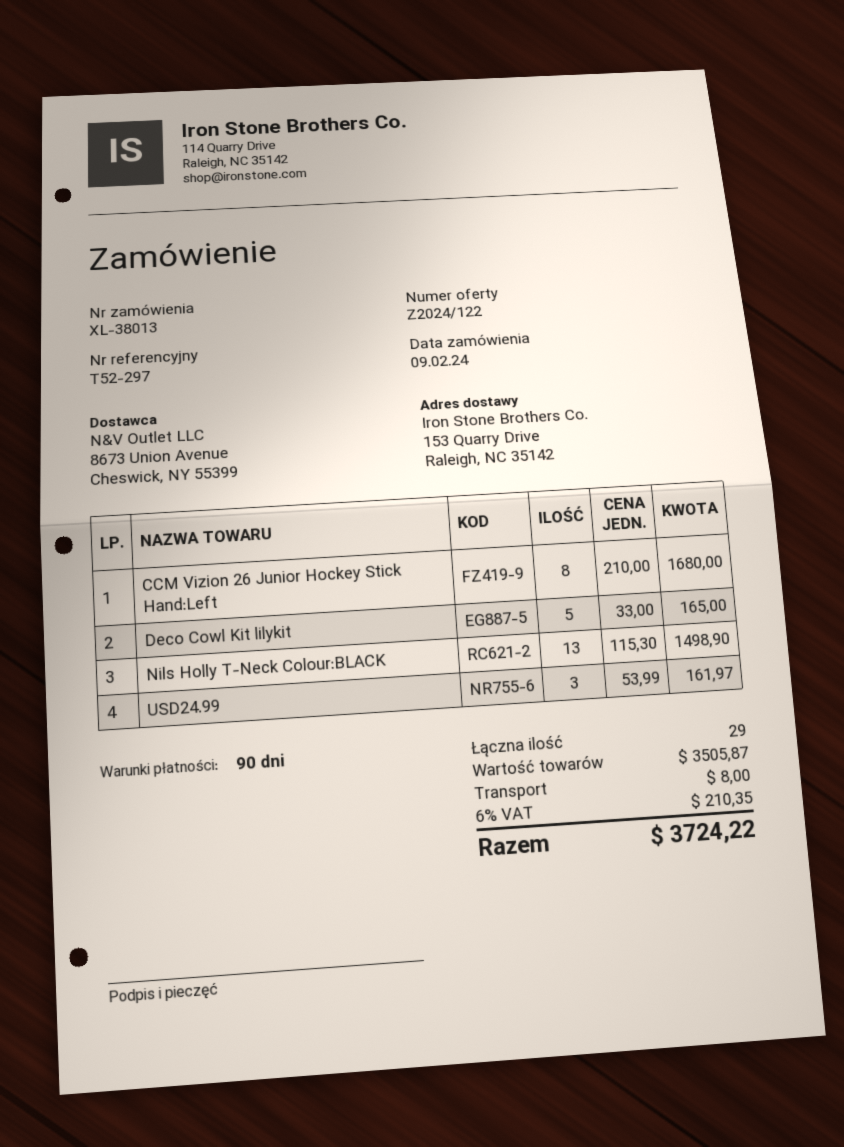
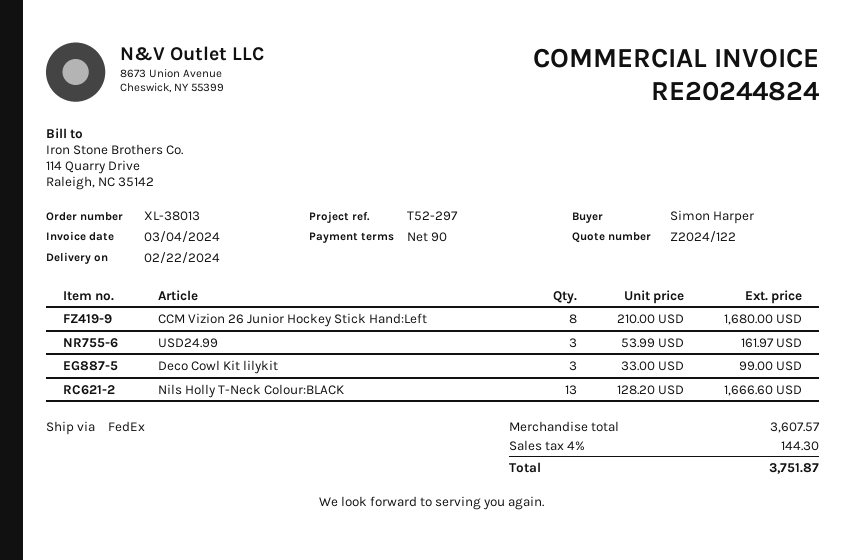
Deco Cowl Kit lilykit: 5 x 33.00 = 165.00 -> 3 x 33.00 = 99.00
Nils Holly T-Neck Colour:BLACK: 13 x 115.30 = 1498.90 -> 13 x 128.20 = 1666.60
subtotal: 3505.87 -> 3607.57
shipping: 8.00 -> none
tax: 6% = 210.35 -> 4% = 144.30
total: 3724.22 -> 3751.87

